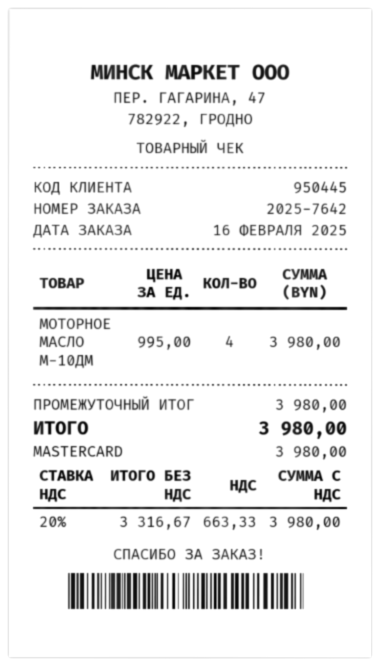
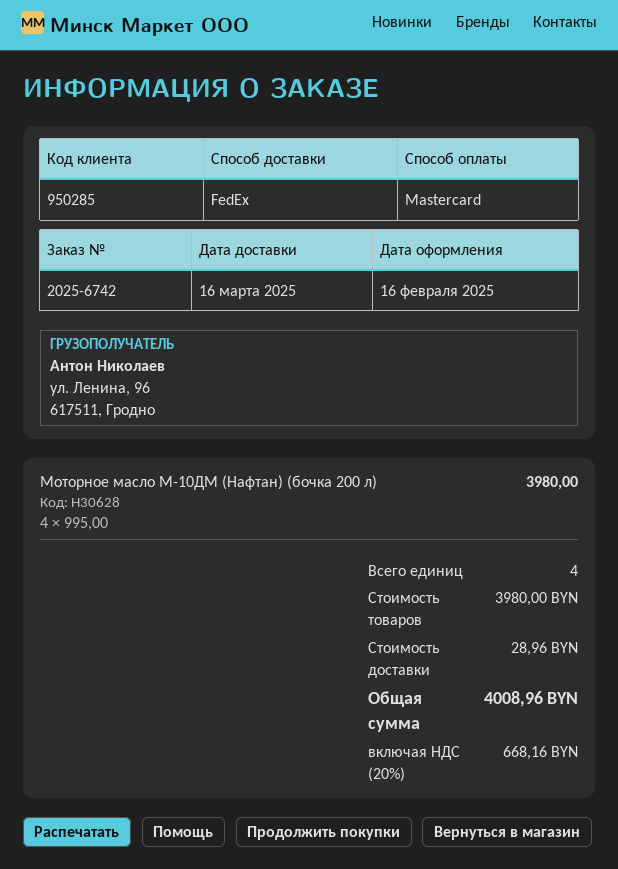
order number: 2025-7642 -> 2025-6742
customer number: 950445 -> 950285
shipping: none -> 28.96
tax: 20% = 663.33 -> 20% = 668.16
total: 3980.00 -> 4008.96

